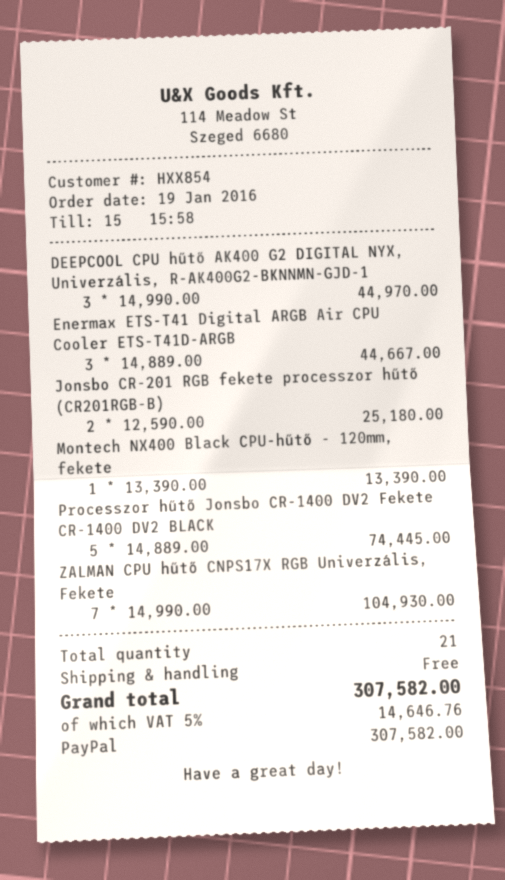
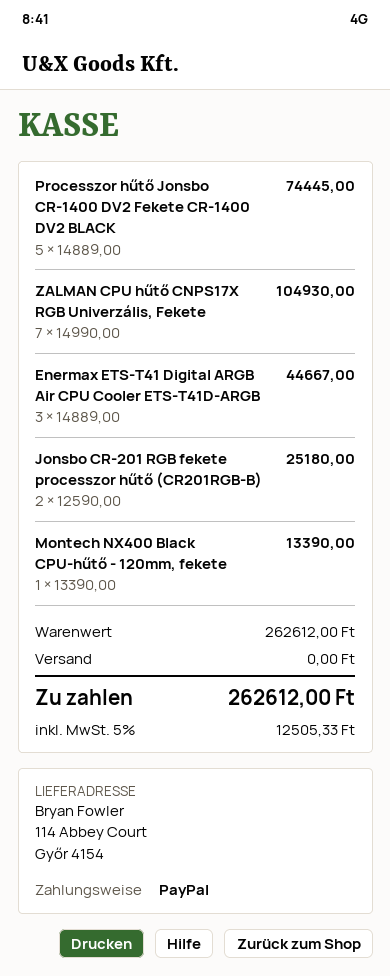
DEEPCOOL CPU hűtő AK400 G2 DIGITAL NYX, Univerzális, R-AK400G2-BKNNMN-GJD-1: 3 x 14990.00 = 44970.00 -> none
tax: 5% = 14646.76 -> 5% = 12505.33
total: 307582.00 -> 262612.00

